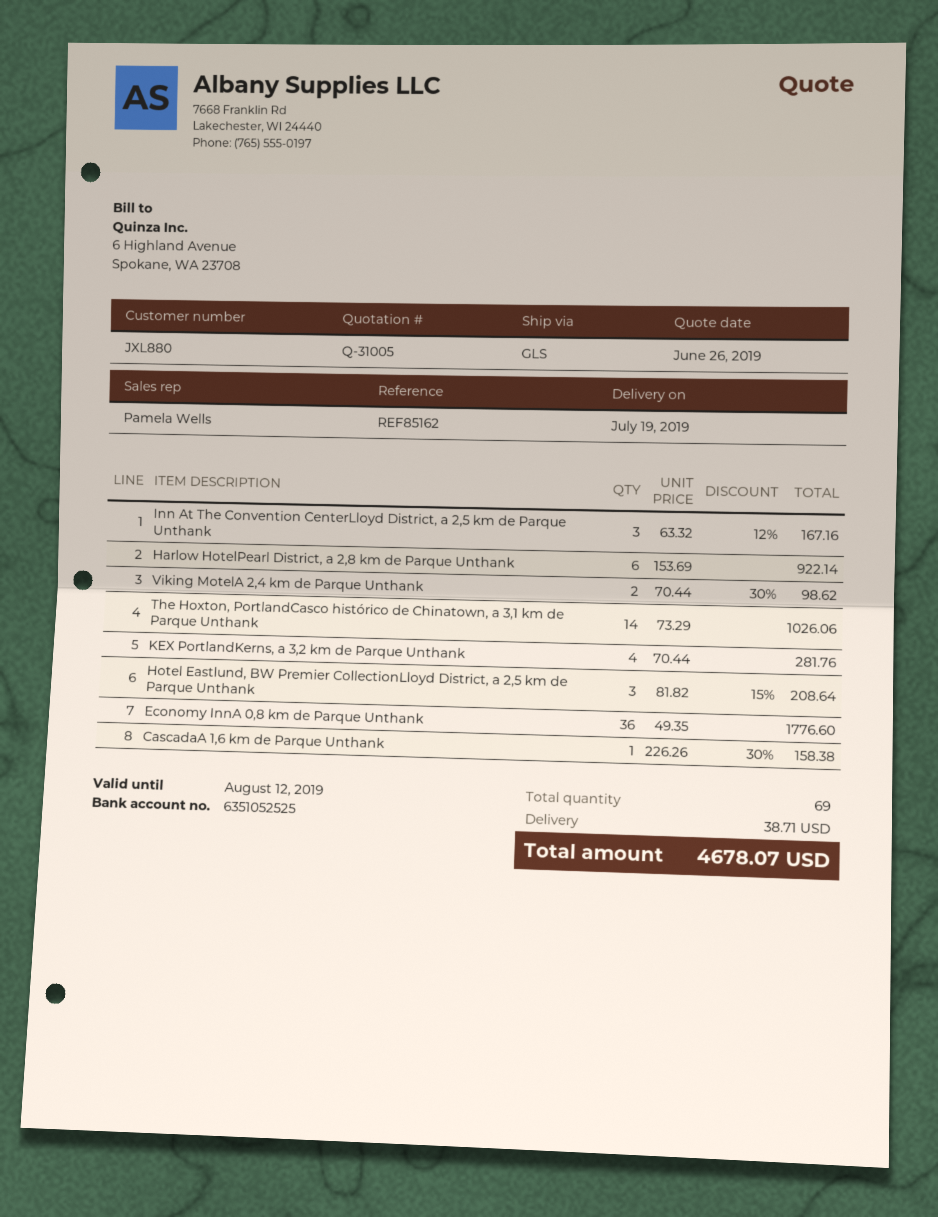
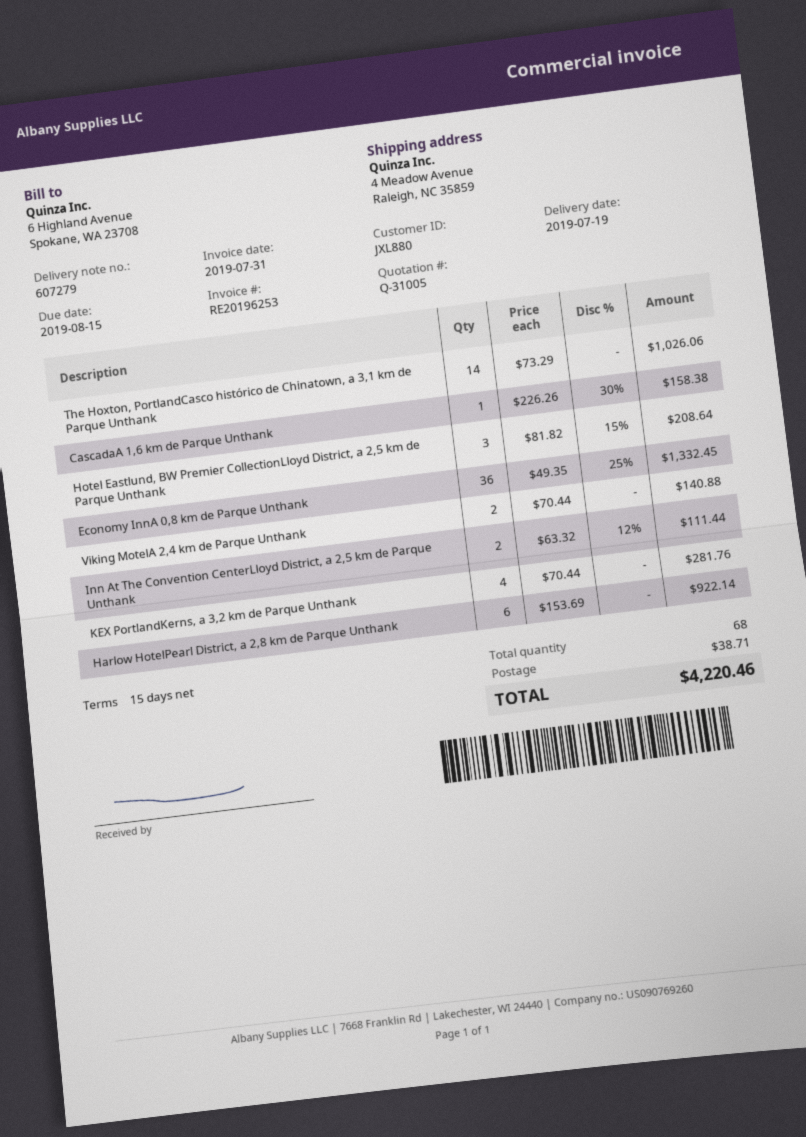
Inn At The Convention CenterLloyd District, a 2,5 km de Parque Unthank: 3 x 63.32 - 12% = 167.16 -> 2 x 63.32 - 12% = 111.44
Viking MotelA 2,4 km de Parque Unthank: 2 x 70.44 - 30% = 98.62 -> 2 x 70.44 = 140.88
Economy InnA 0,8 km de Parque Unthank: 36 x 49.35 = 1776.60 -> 36 x 49.35 - 25% = 1332.45
total quantity: 69 -> 68
total: 4678.07 -> 4220.46

